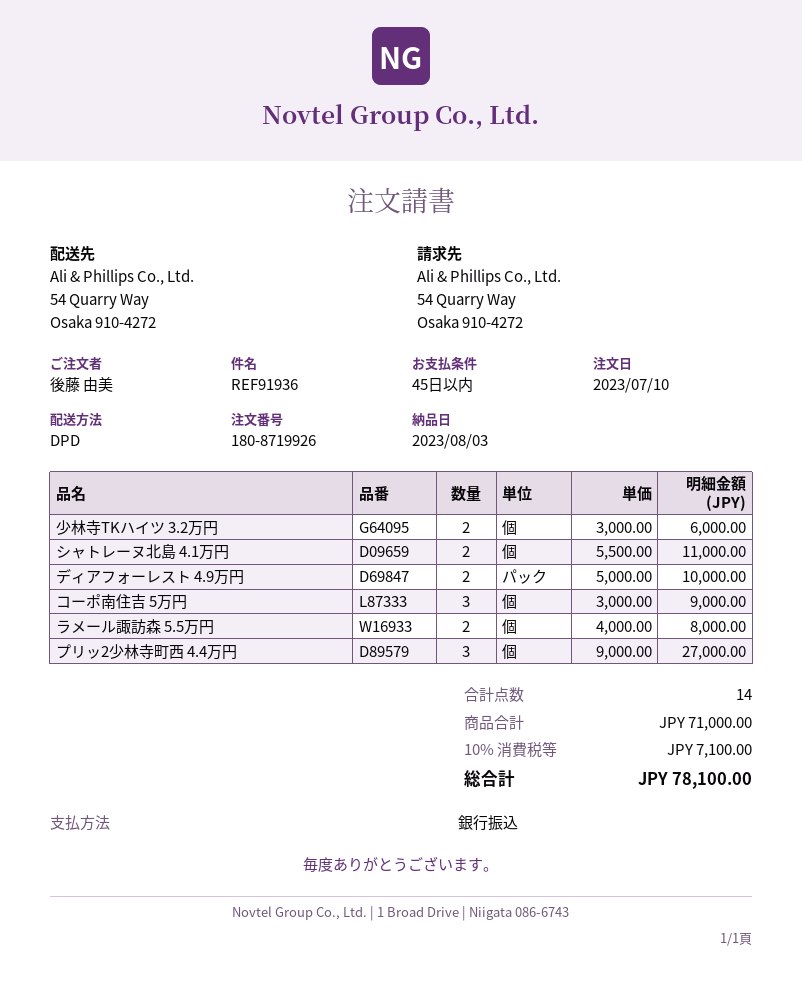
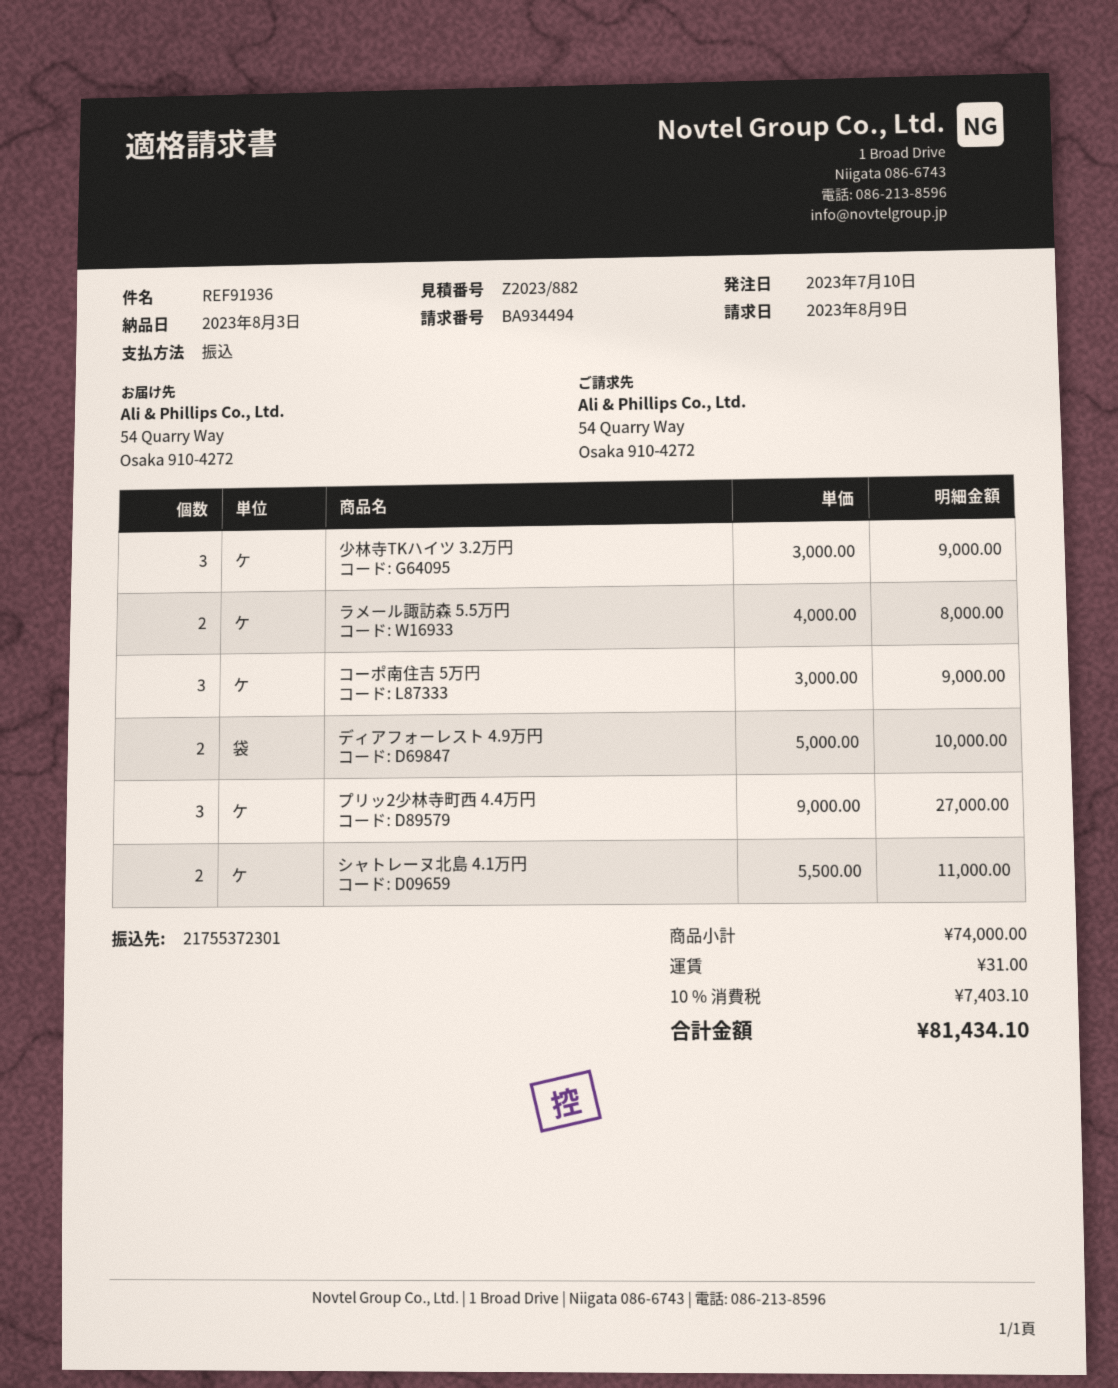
少林寺TKハイツ 3.2万円: 2 x 3000.00 = 6000.00 -> 3 x 3000.00 = 9000.00
subtotal: 71000.00 -> 74000.00
shipping: none -> 31.00
tax: 10% = 7100.00 -> 10% = 7403.10
total: 78100.00 -> 81434.10

